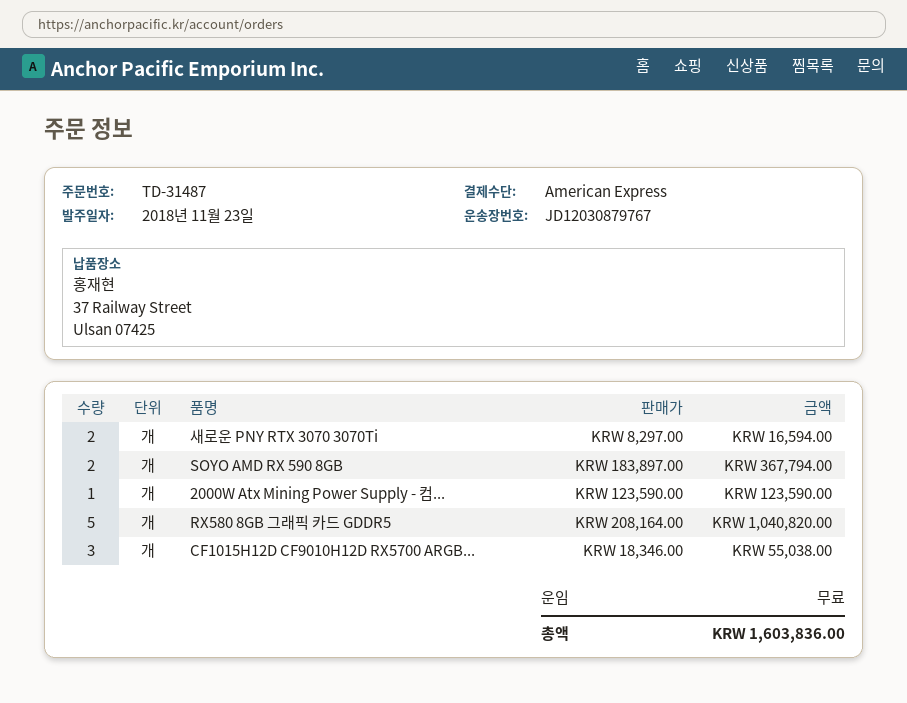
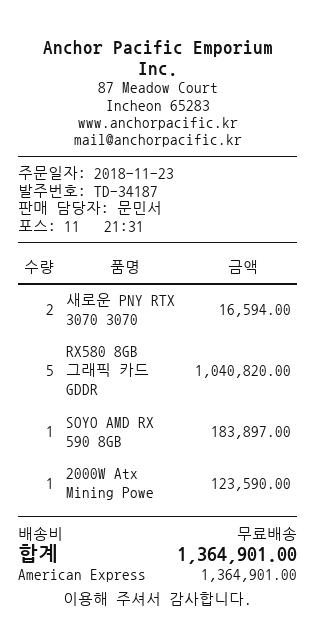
order number: TD-31487 -> TD-34187
SOYO AMD RX 590 8GB: 2 for 367794.00 -> 1 for 183897.00
CF1015H12D CF9010H12D RX5700 ARGB...: 3 for 55038.00 -> none
total: 1603836.00 -> 1364901.00

